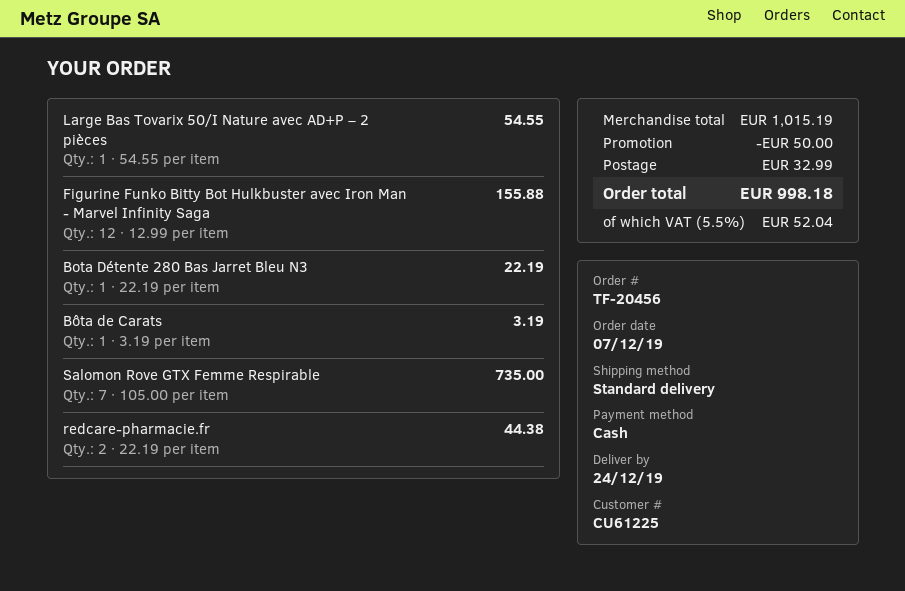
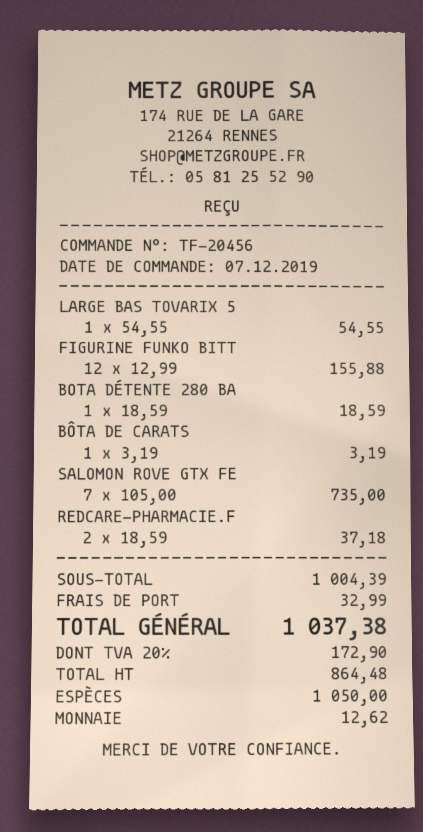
Bota Détente 280 Bas Jarret Bleu N3: 1 x 22.19 = 22.19 -> 1 x 18.59 = 18.59
redcare-pharmacie.fr: 2 x 22.19 = 44.38 -> 2 x 18.59 = 37.18
subtotal: 1015.19 -> 1004.39
discount: 50.00 -> none
tax: 5.5% = 52.04 -> 20% = 172.90
total: 998.18 -> 1037.38

